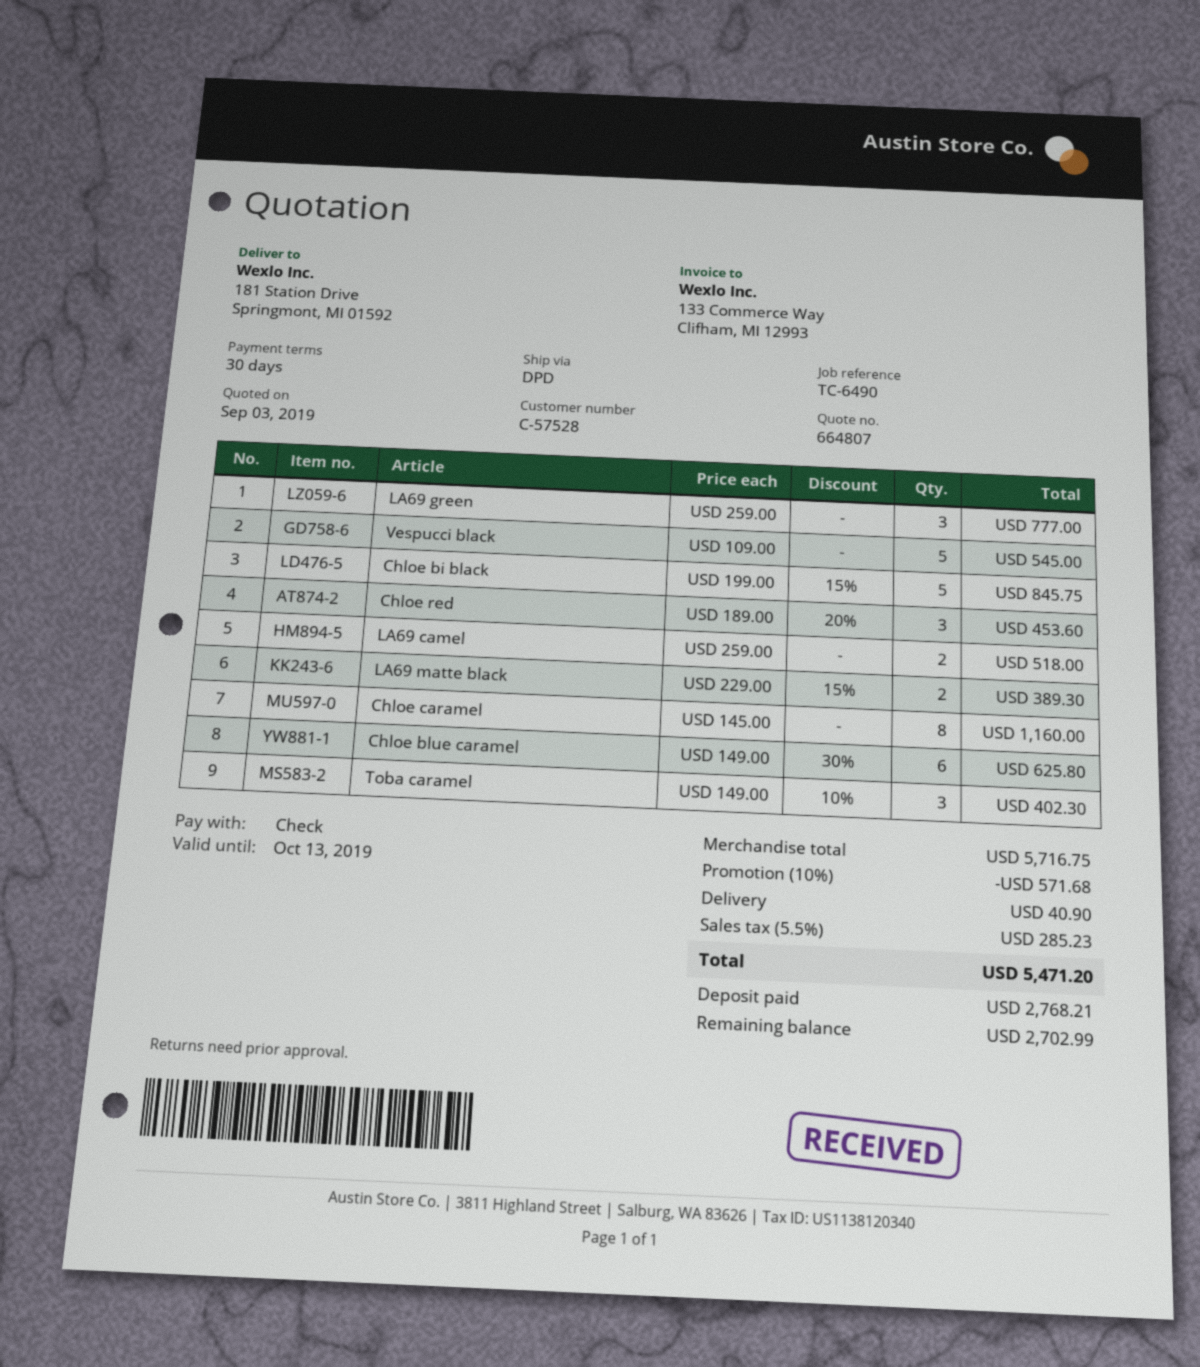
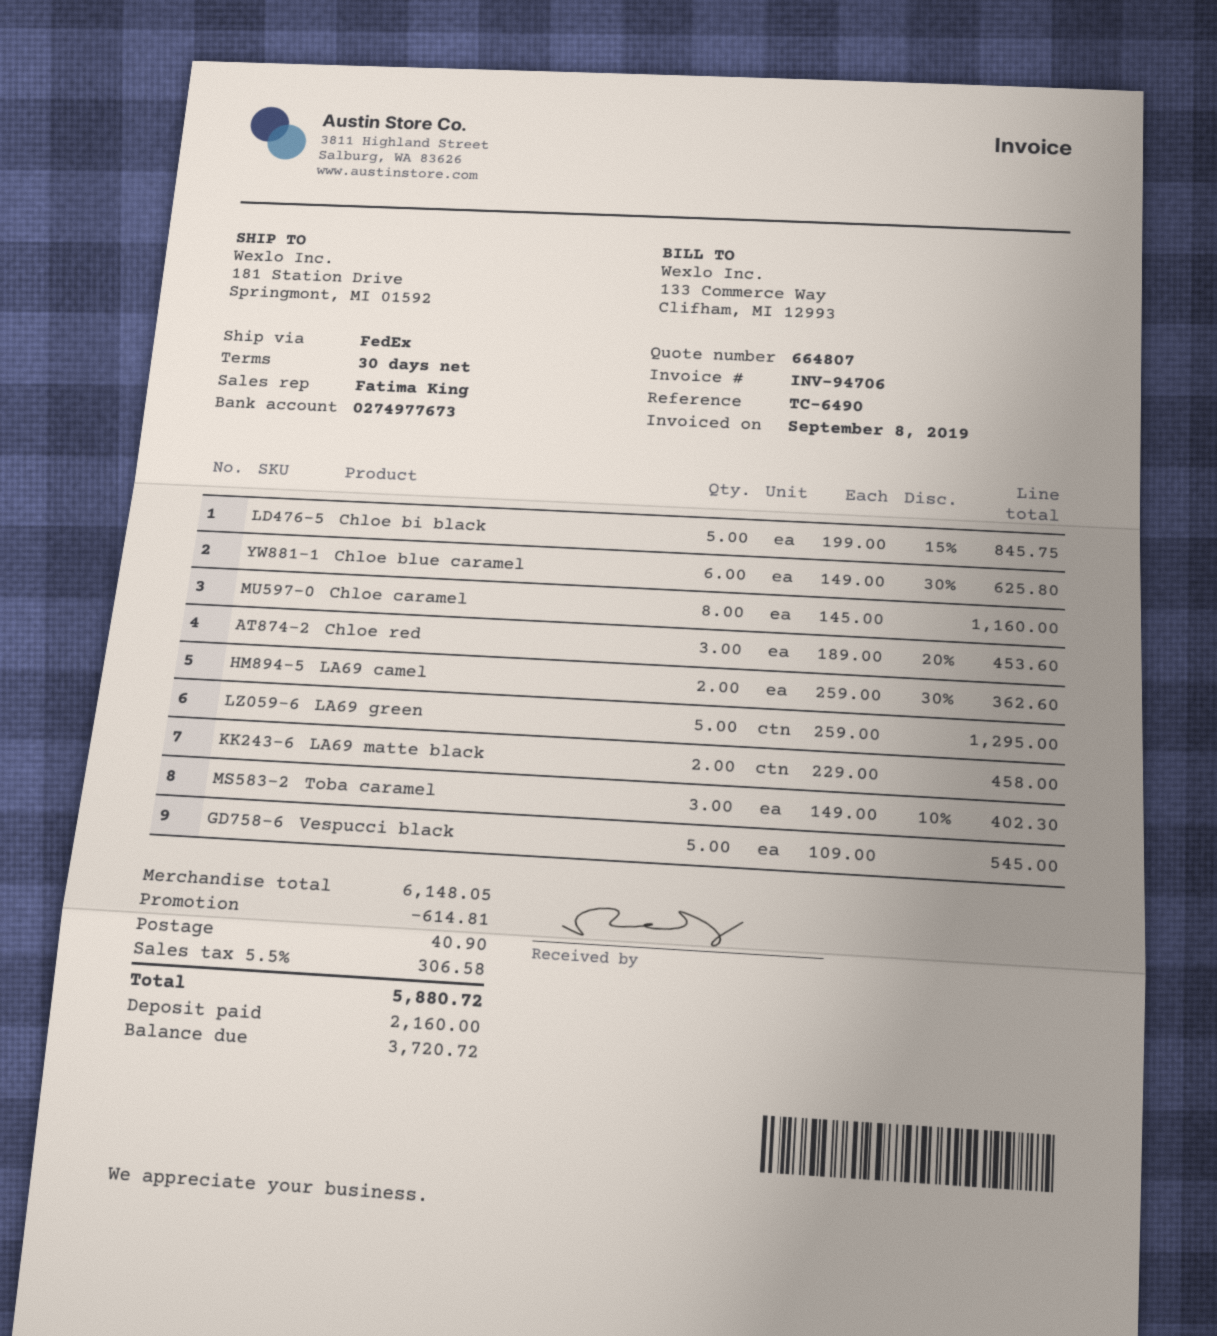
shipping method: DPD -> FedEx
LA69 green: 3 x 259.00 = 777.00 -> 5 x 259.00 = 1295.00
LA69 camel: 2 x 259.00 = 518.00 -> 2 x 259.00 - 30% = 362.60
LA69 matte black: 2 x 229.00 - 15% = 389.30 -> 2 x 229.00 = 458.00
subtotal: 5716.75 -> 6148.05
discount: 571.68 -> 614.81
tax: 5.5% = 285.23 -> 5.5% = 306.58
total: 5471.20 -> 5880.72
deposit: 2768.21 -> 2160.00
balance: 2702.99 -> 3720.72

